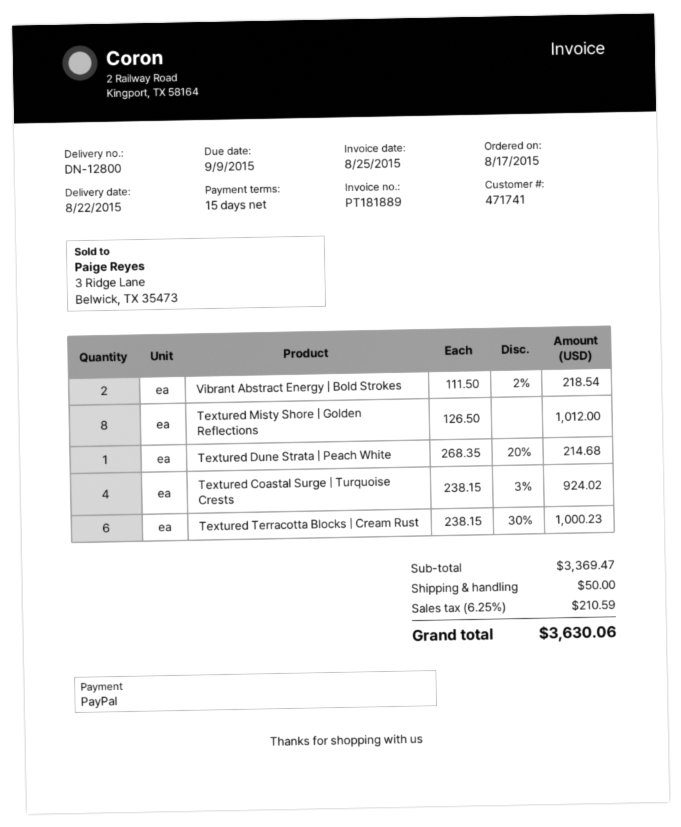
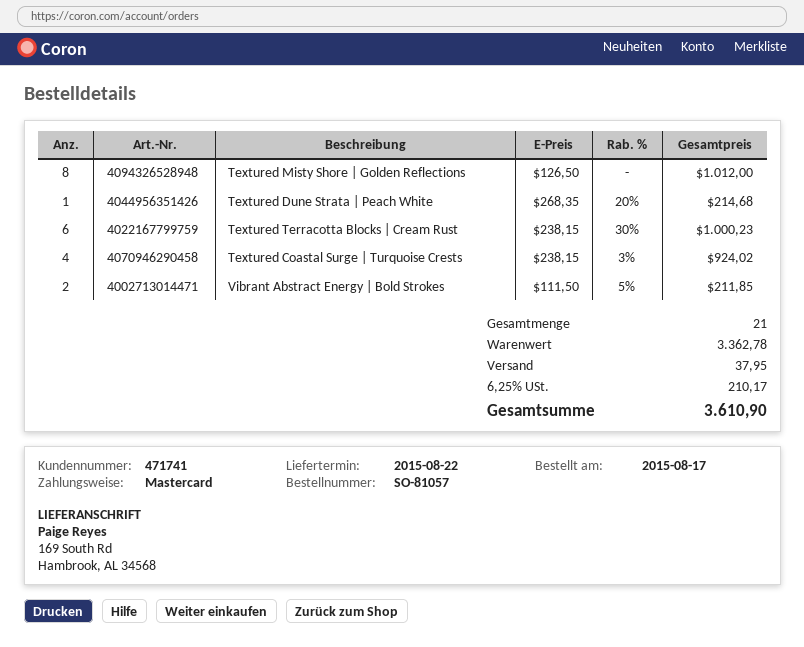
payment method: PayPal -> Mastercard
Vibrant Abstract Energy | Bold Strokes: 2 x 111.50 - 2% = 218.54 -> 2 x 111.50 - 5% = 211.85
subtotal: 3369.47 -> 3362.78
shipping: 50.00 -> 37.95
tax: 6.25% = 210.59 -> 6.25% = 210.17
total: 3630.06 -> 3610.90

